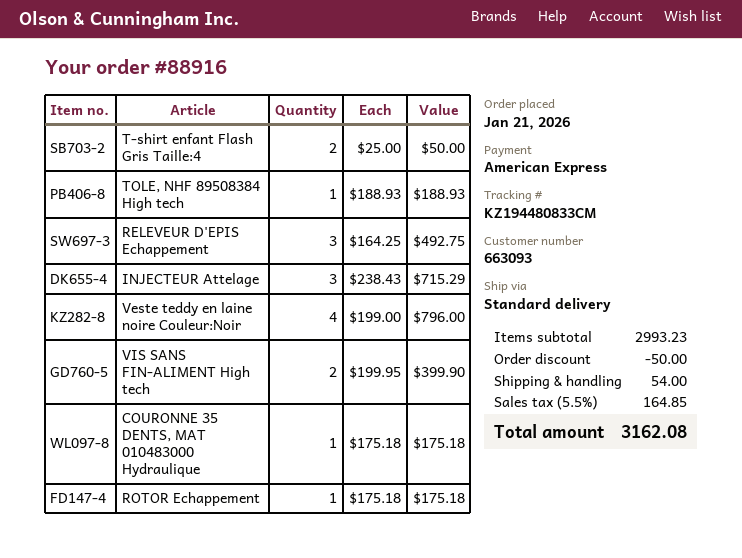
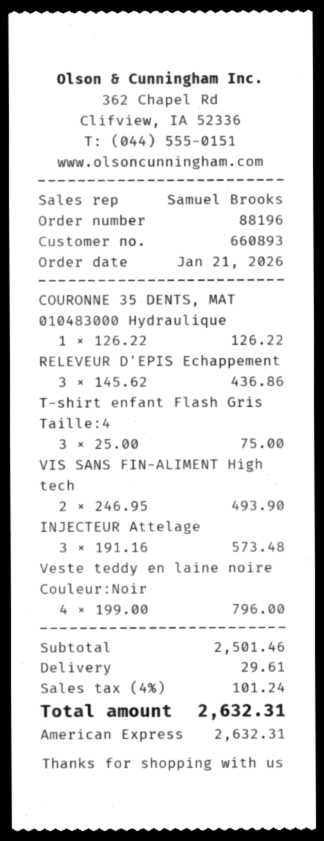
order number: 88916 -> 88196
customer number: 663093 -> 660893
T-shirt enfant Flash Gris Taille:4: 2 x 25.00 = 50.00 -> 3 x 25.00 = 75.00
TOLE, NHF 89508384 High tech: 1 x 188.93 = 188.93 -> none
RELEVEUR D'EPIS Echappement: 3 x 164.25 = 492.75 -> 3 x 145.62 = 436.86
INJECTEUR Attelage: 3 x 238.43 = 715.29 -> 3 x 191.16 = 573.48
VIS SANS FIN-ALIMENT High tech: 2 x 199.95 = 399.90 -> 2 x 246.95 = 493.90
COURONNE 35 DENTS, MAT 010483000 Hydraulique: 1 x 175.18 = 175.18 -> 1 x 126.22 = 126.22
ROTOR Echappement: 1 x 175.18 = 175.18 -> none
subtotal: 2993.23 -> 2501.46
discount: 50.00 -> none
shipping: 54.00 -> 29.61
tax: 5.5% = 164.85 -> 4% = 101.24
total: 3162.08 -> 2632.31

